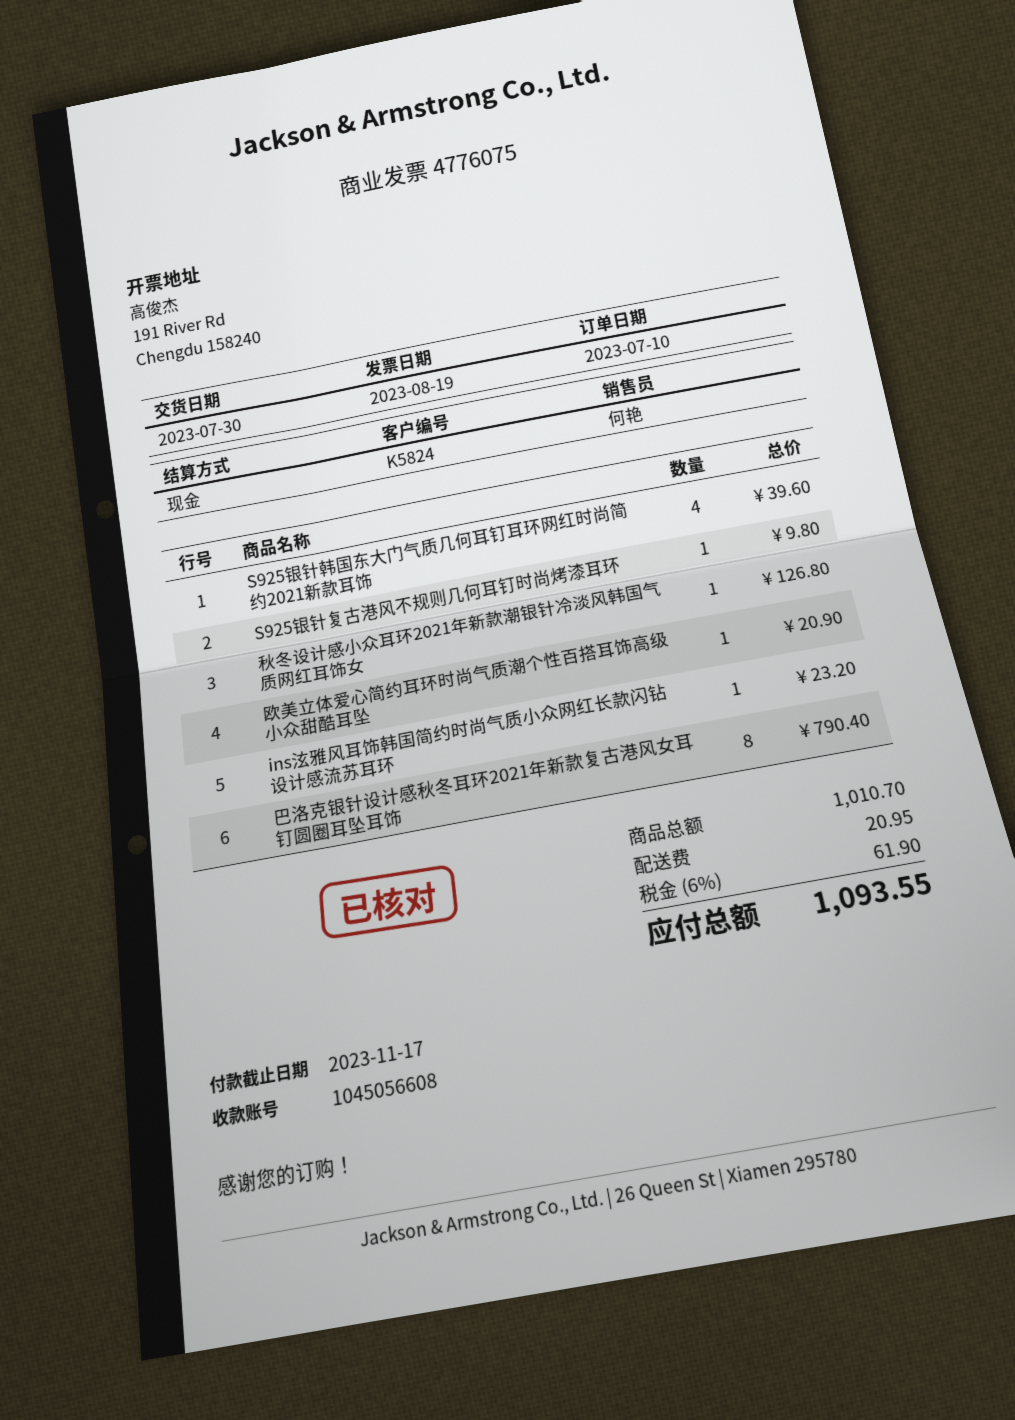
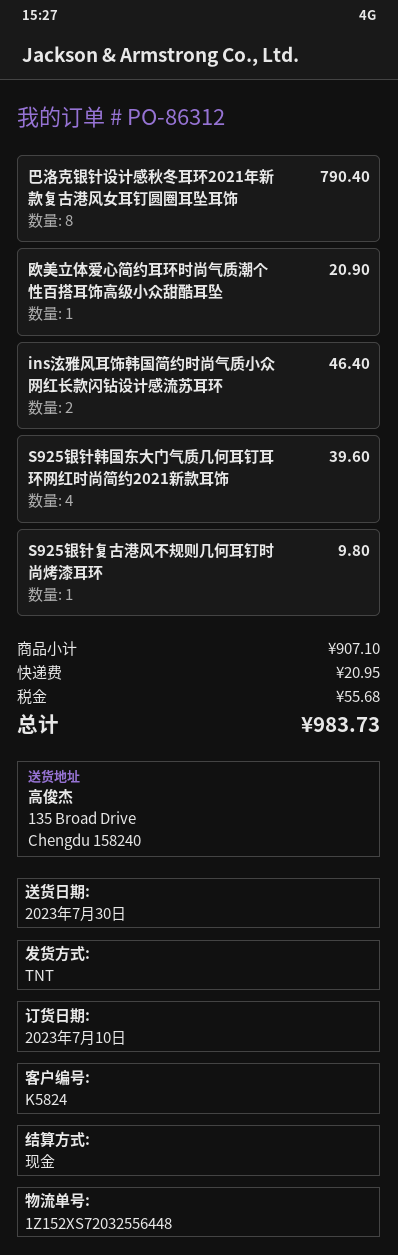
秋冬设计感小众耳环2021年新款潮银针冷淡风韩国气质网红耳饰女: 1 for 126.80 -> none
ins泫雅风耳饰韩国简约时尚气质小众网红长款闪钻设计感流苏耳环: 1 for 23.20 -> 2 for 46.40
subtotal: 1010.70 -> 907.10
tax: 61.90 -> 55.68
total: 1093.55 -> 983.73

